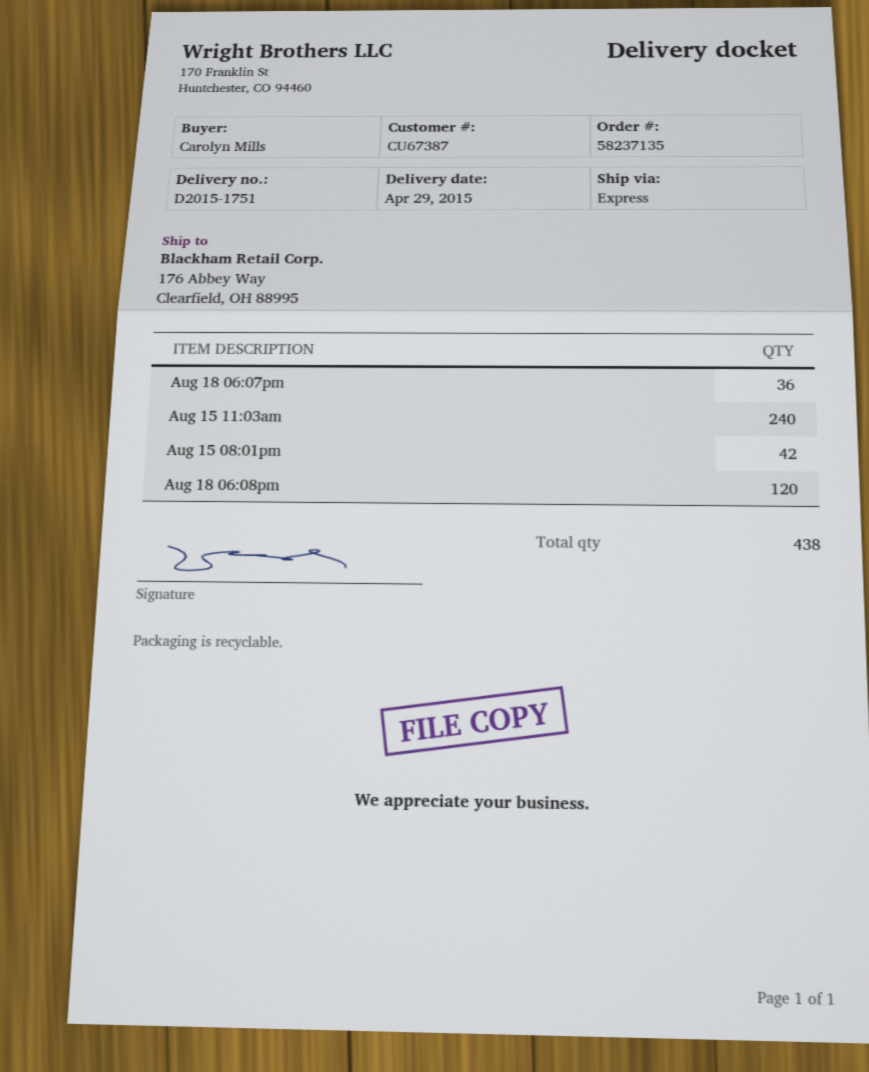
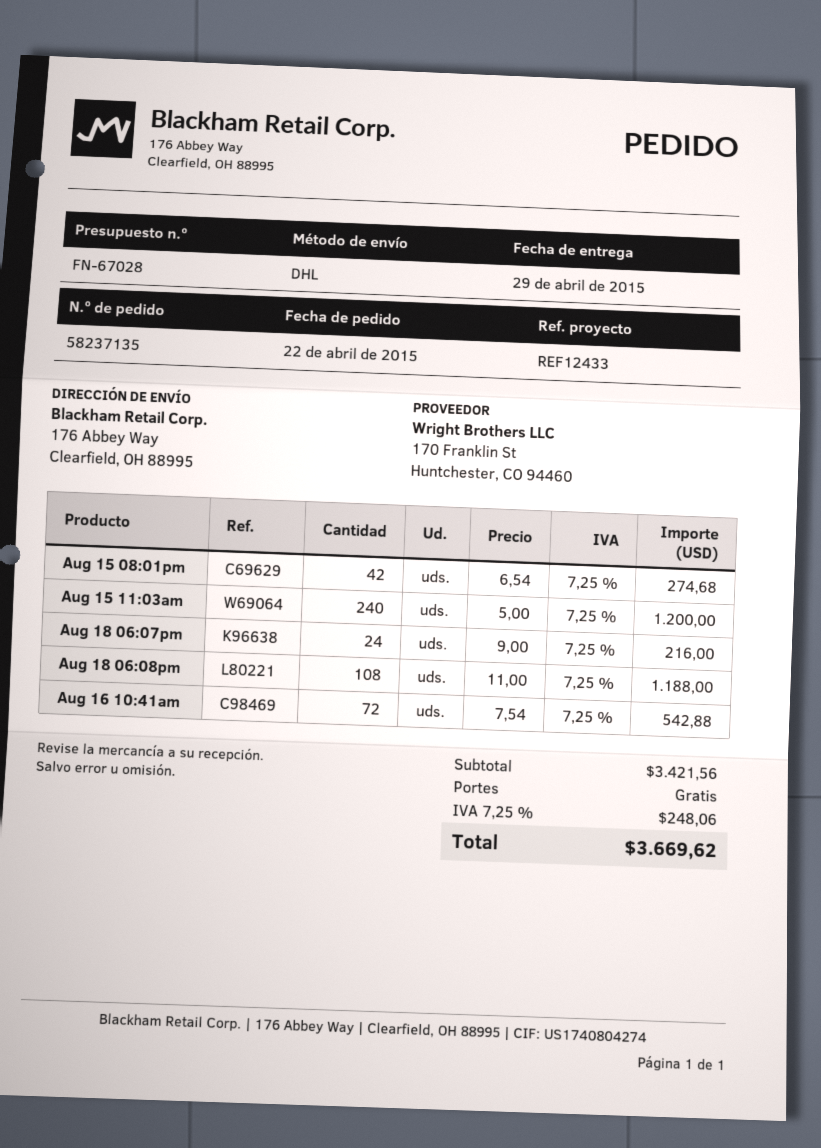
shipping method: express -> DHL
Aug 18 06:07pm: 36 -> 24
Aug 18 06:08pm: 120 -> 108
Aug 16 10:41am: none -> 72

